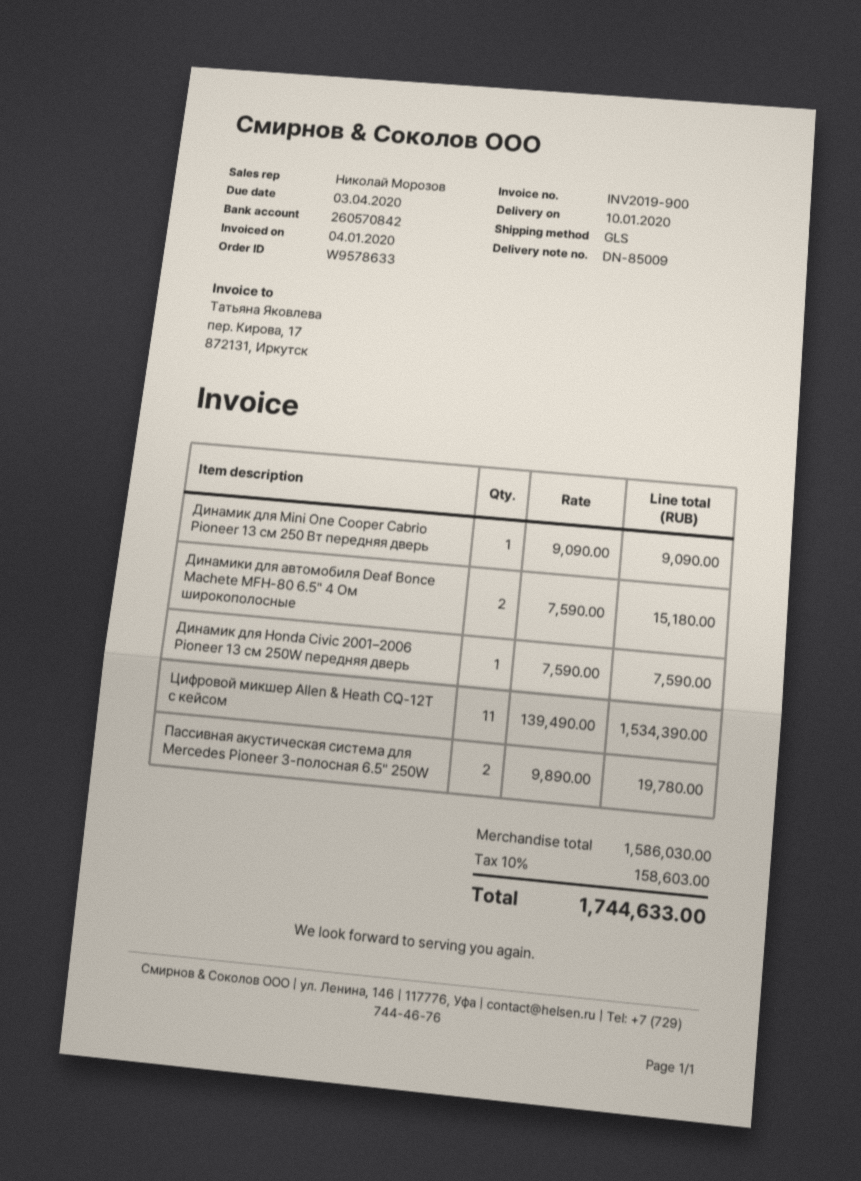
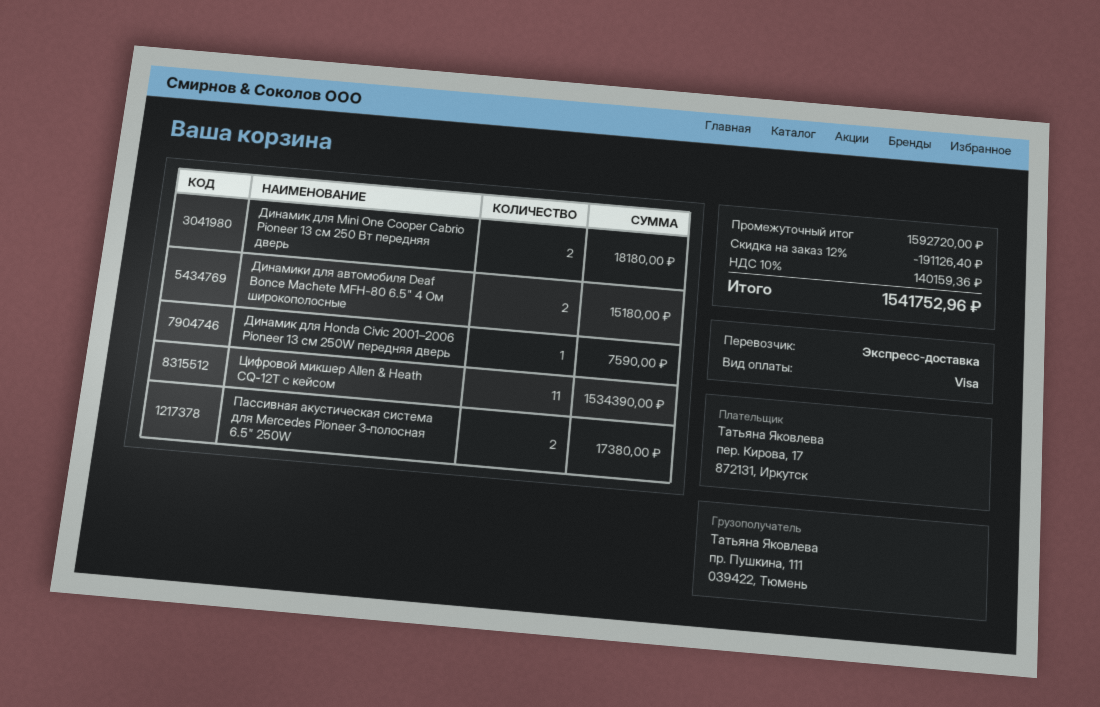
shipping method: GLS -> express
Динамик для Mini One Cooper Cabrio Pioneer 13 см 250 Вт передняя дверь: 1 for 9090.00 -> 2 for 18180.00
Пассивная акустическая система для Mercedes Pioneer 3‑полосная 6.5" 250W: 2 for 19780.00 -> 2 for 17380.00
subtotal: 1586030.00 -> 1592720.00
discount: none -> 12% = 191126.40
tax: 10% = 158603.00 -> 10% = 140159.36
total: 1744633.00 -> 1541752.96

